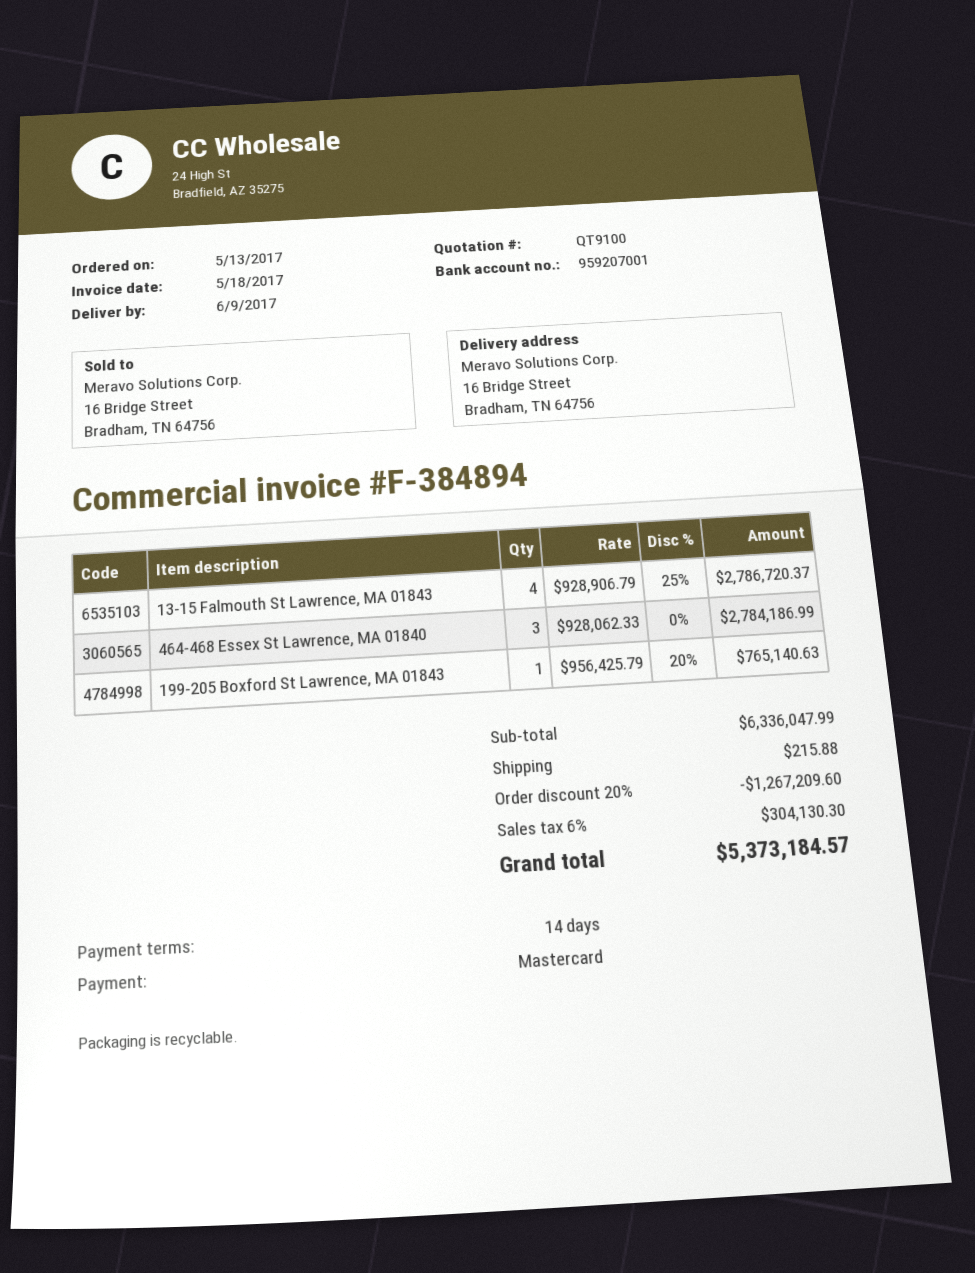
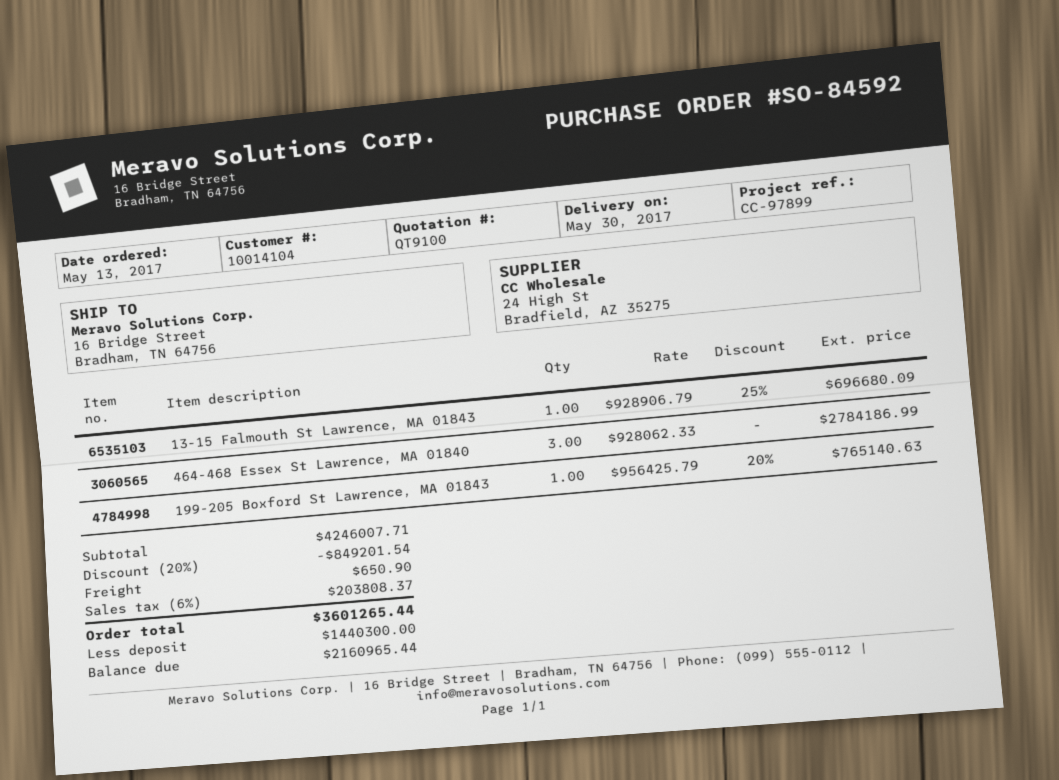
delivery date: 2017-06-09 -> 2017-05-30
13-15 Falmouth St Lawrence, MA 01843: 4 x 928906.79 - 25% = 2786720.37 -> 1 x 928906.79 - 25% = 696680.09
subtotal: 6336047.99 -> 4246007.71
discount: 20% = 1267209.60 -> 20% = 849201.54
shipping: 215.88 -> 650.90
tax: 6% = 304130.30 -> 6% = 203808.37
total: 5373184.57 -> 3601265.44

